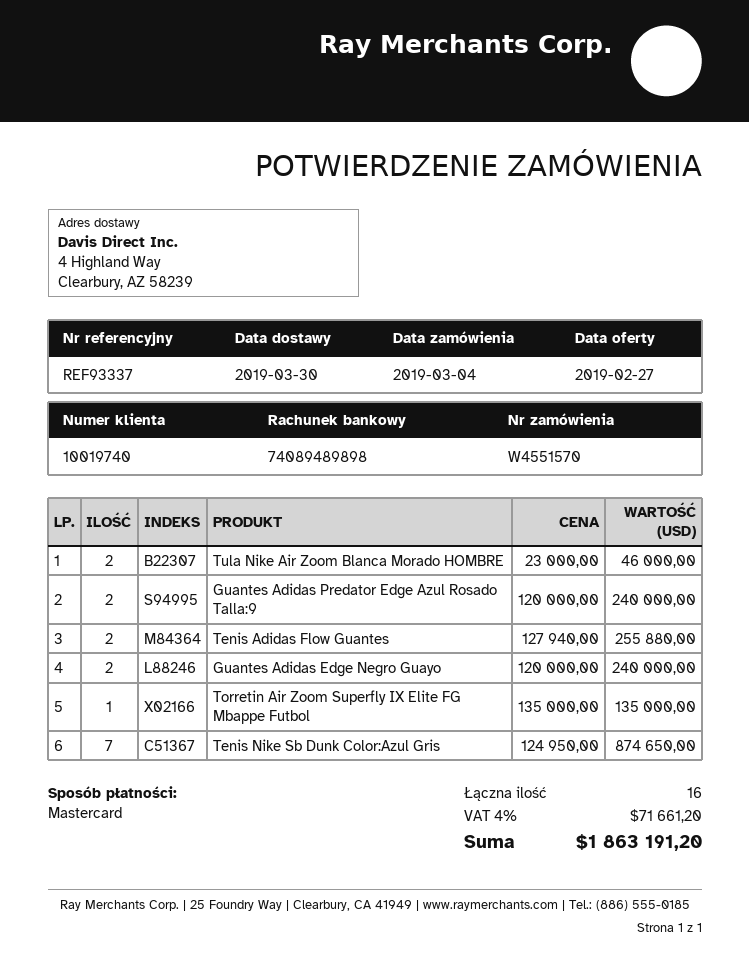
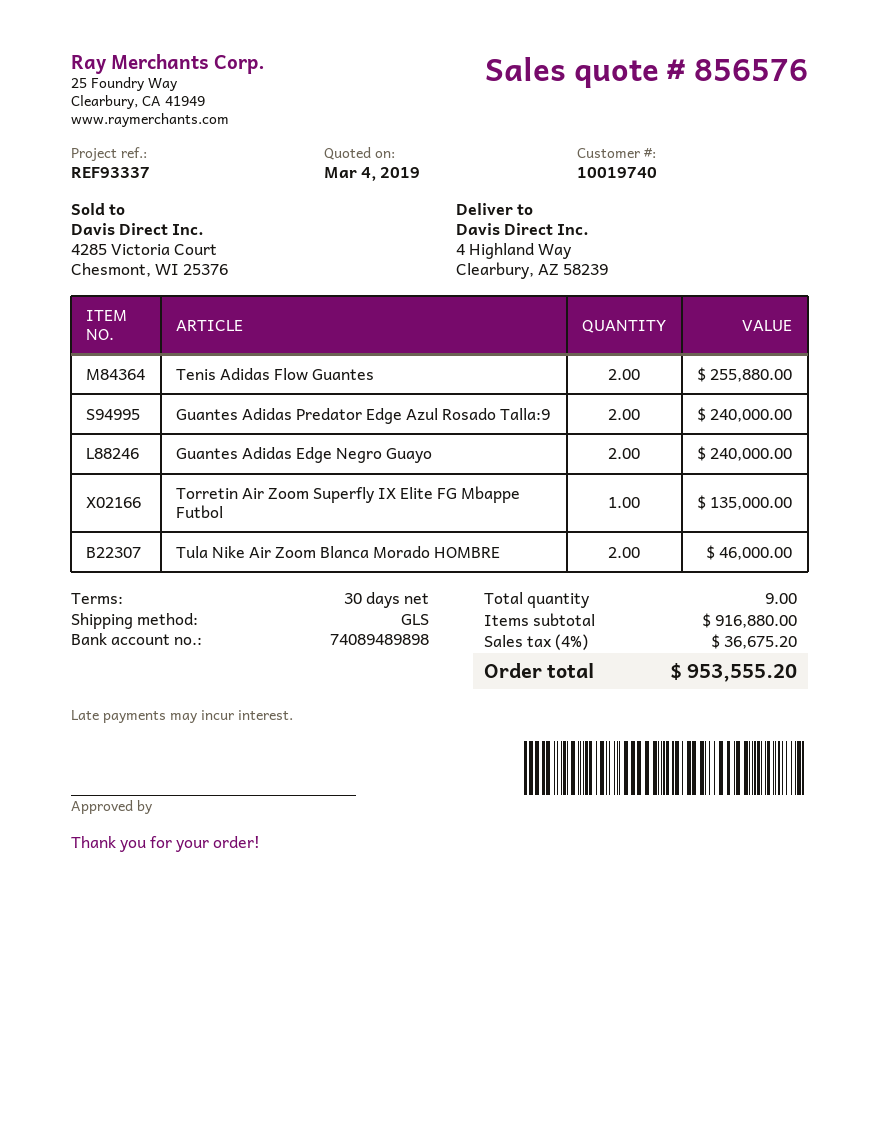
quote date: 2019-02-27 -> 2019-03-04
Tenis Nike Sb Dunk Color:Azul Gris: 7 for 874650.00 -> none
total quantity: 16 -> 9
tax: 4% = 71661.20 -> 4% = 36675.20
total: 1863191.20 -> 953555.20

